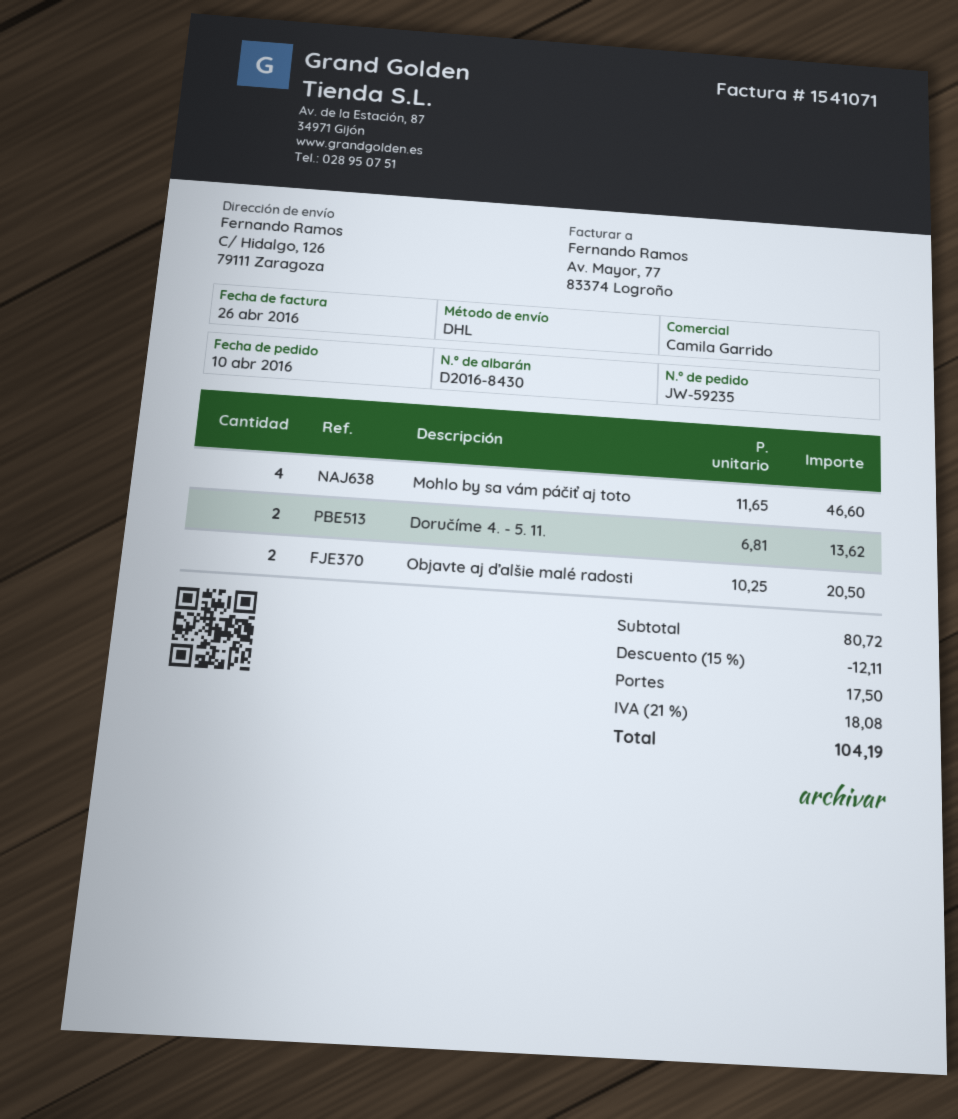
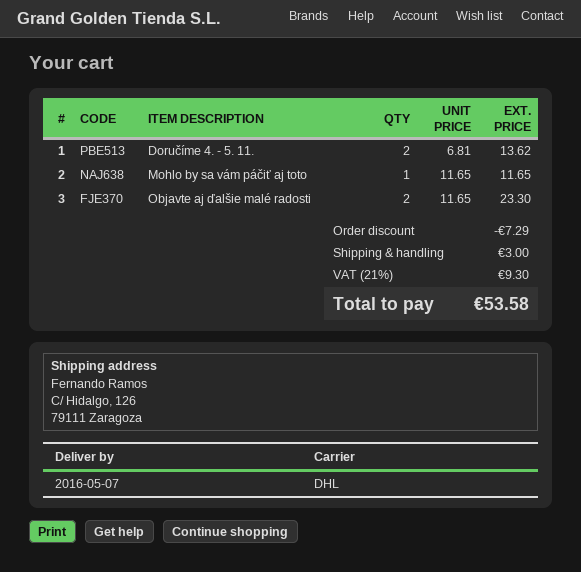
Mohlo by sa vám páčiť aj toto: 4 x 11.65 = 46.60 -> 1 x 11.65 = 11.65
Objavte aj ďalšie malé radosti: 2 x 10.25 = 20.50 -> 2 x 11.65 = 23.30
discount: 12.11 -> 7.29
shipping: 17.50 -> 3.00
tax: 21% = 18.08 -> 21% = 9.30
total: 104.19 -> 53.58

